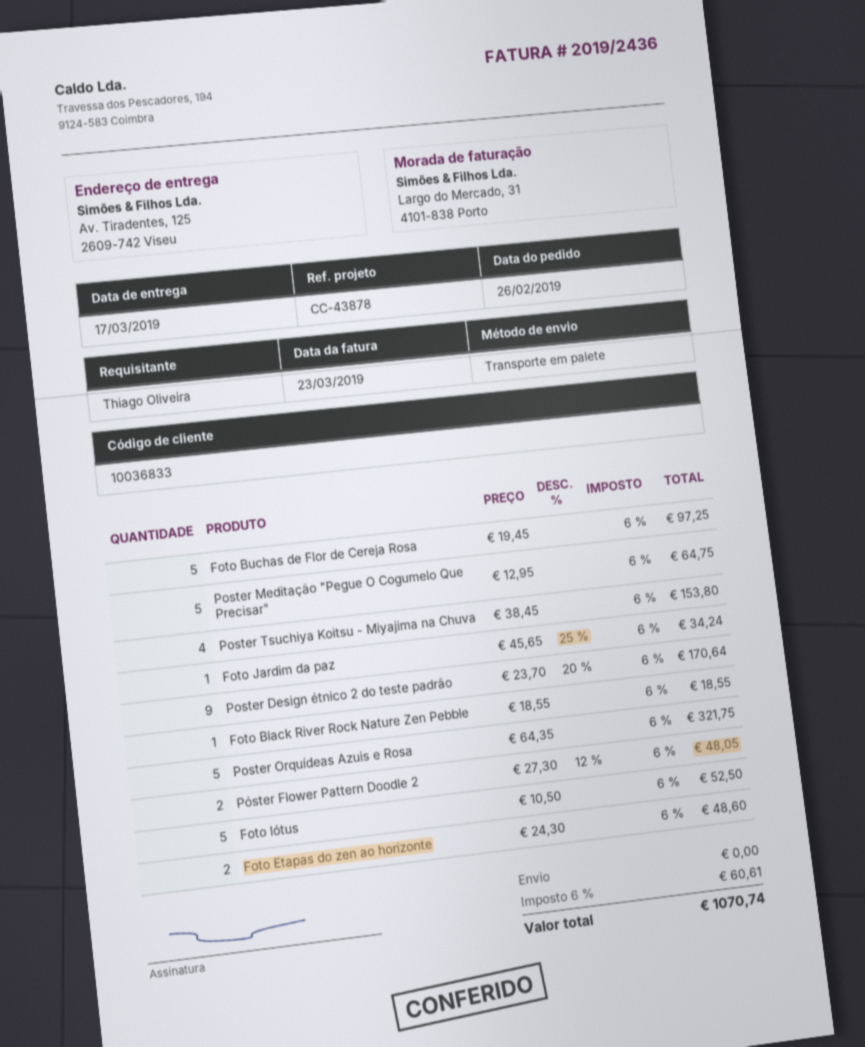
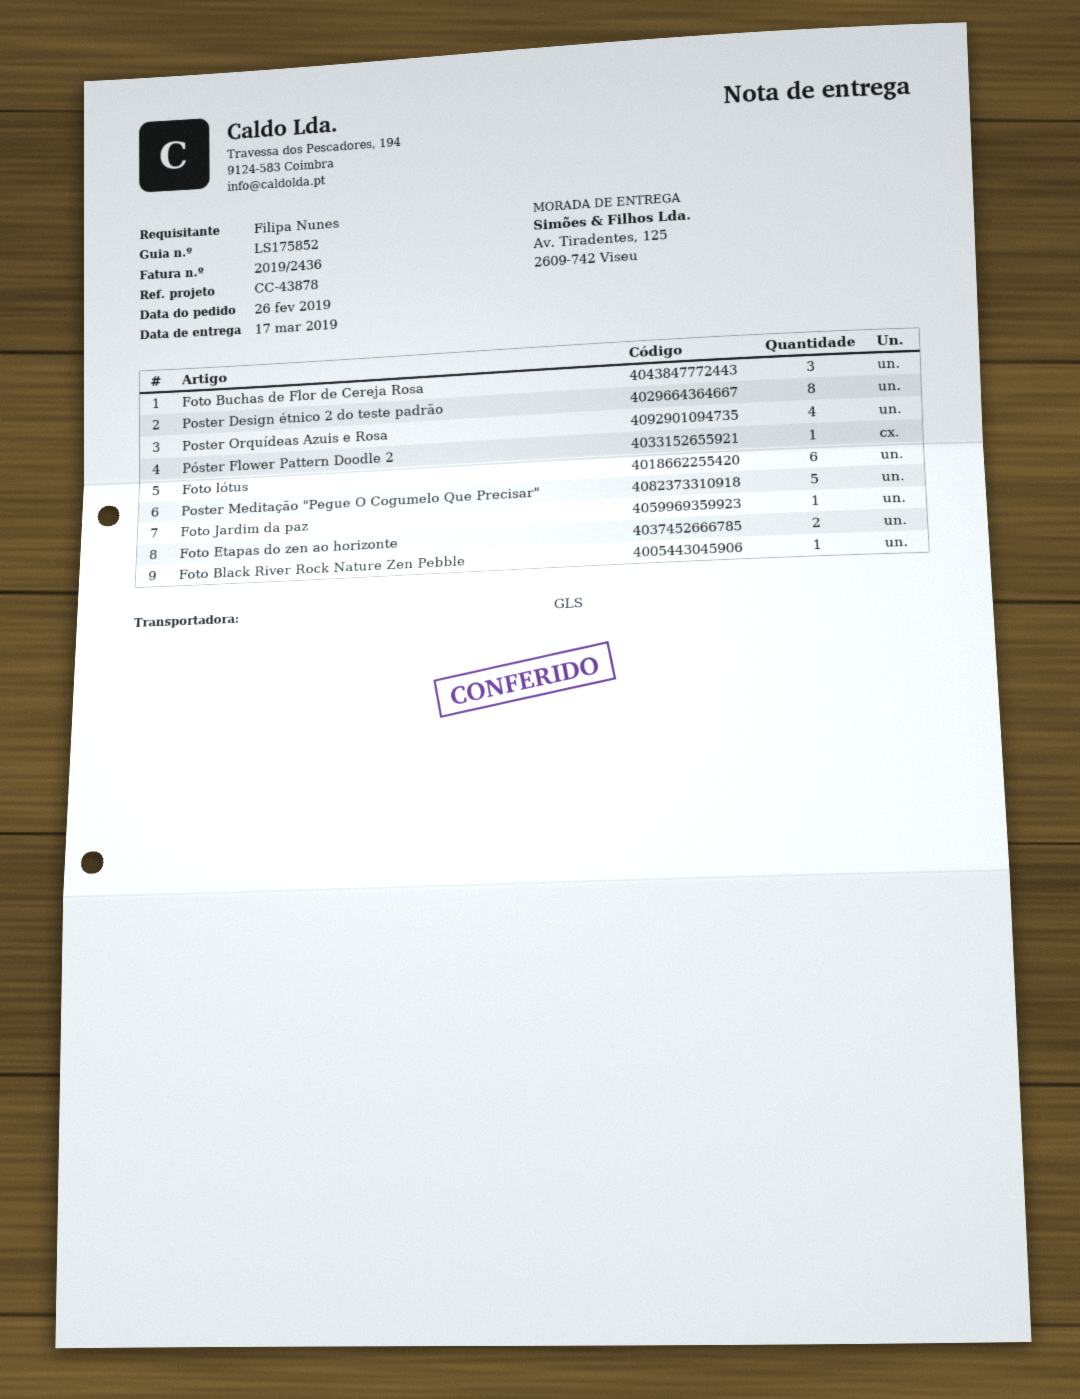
ordered by: Thiago Oliveira -> Filipa Nunes
shipping method: pallet freight -> GLS
Foto Buchas de Flor de Cereja Rosa: 5 -> 3
Poster Tsuchiya Koitsu - Miyajima na Chuva: 4 -> none
Poster Design étnico 2 do teste padrão: 9 -> 8
Poster Orquídeas Azuis e Rosa: 5 -> 4
Póster Flower Pattern Doodle 2: 2 -> 1
Foto lótus: 5 -> 6

